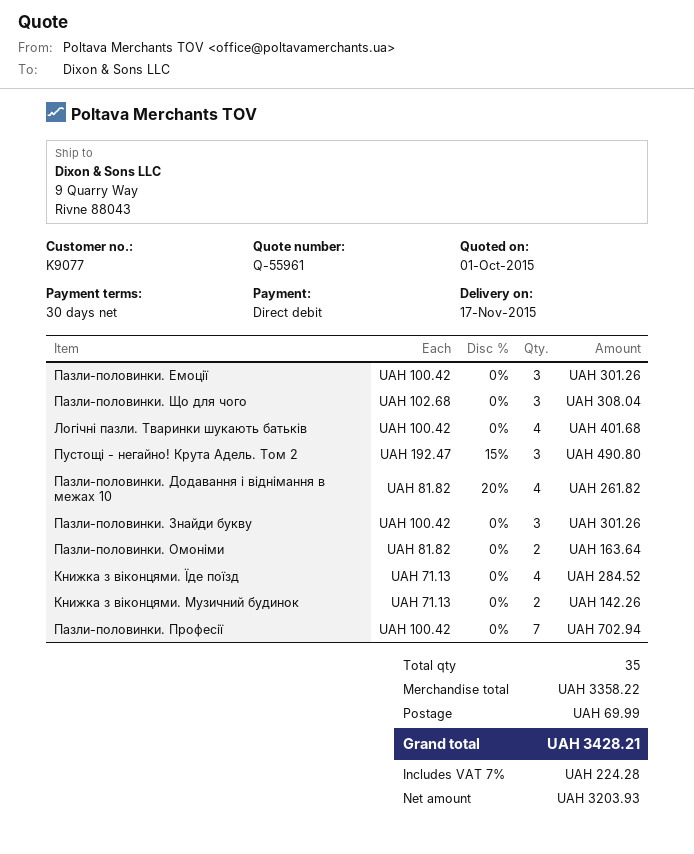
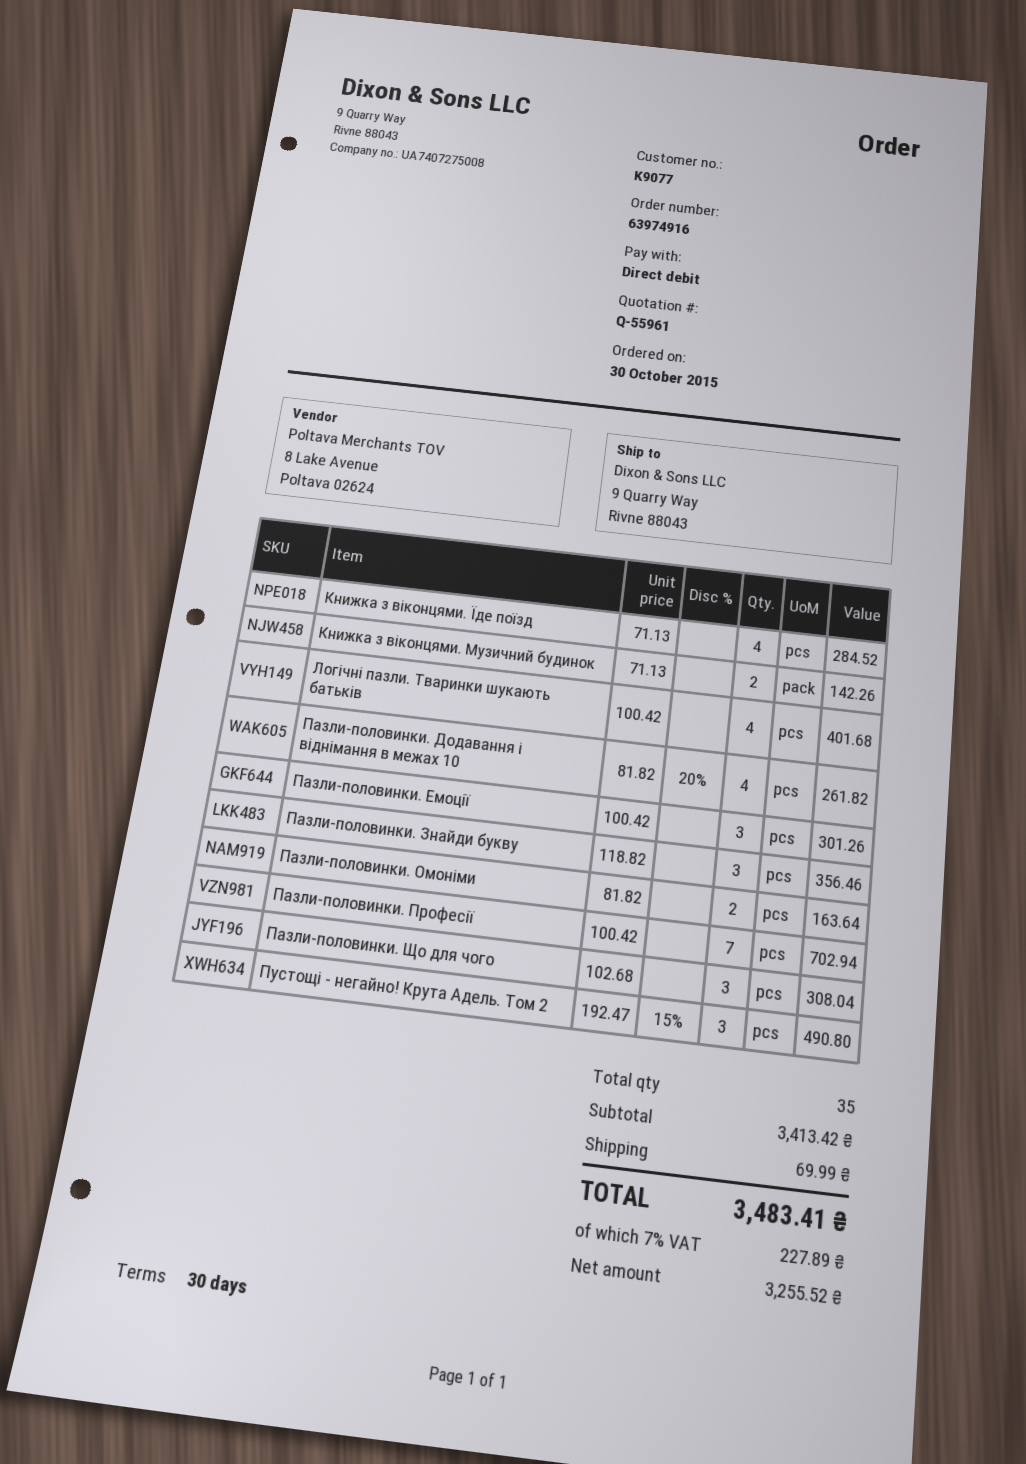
Пазли-половинки. Знайди букву: 3 x 100.42 = 301.26 -> 3 x 118.82 = 356.46
subtotal: 3358.22 -> 3413.42
net: 3203.93 -> 3255.52
tax: 7% = 224.28 -> 7% = 227.89
total: 3428.21 -> 3483.41

